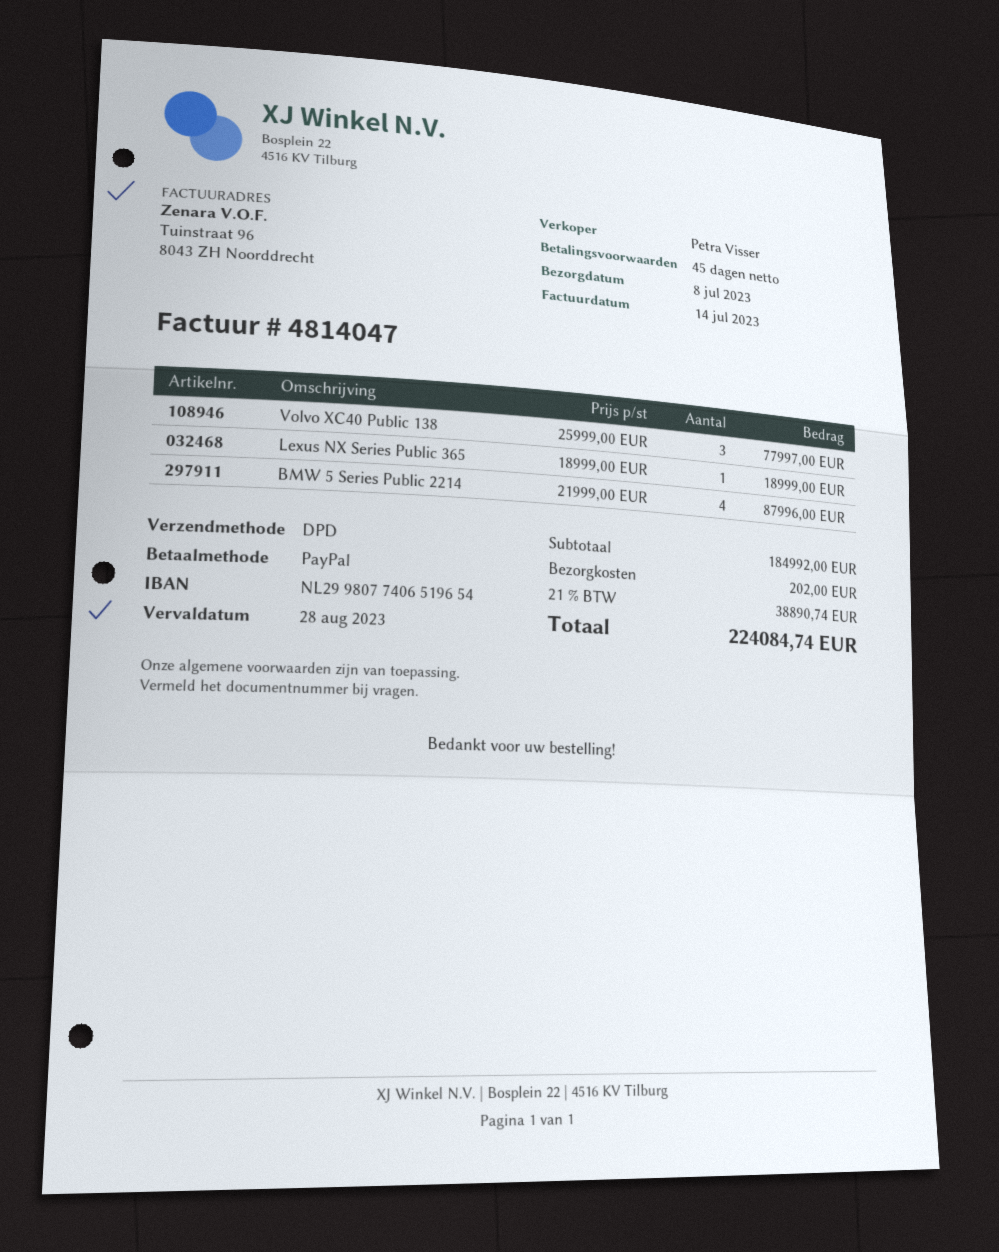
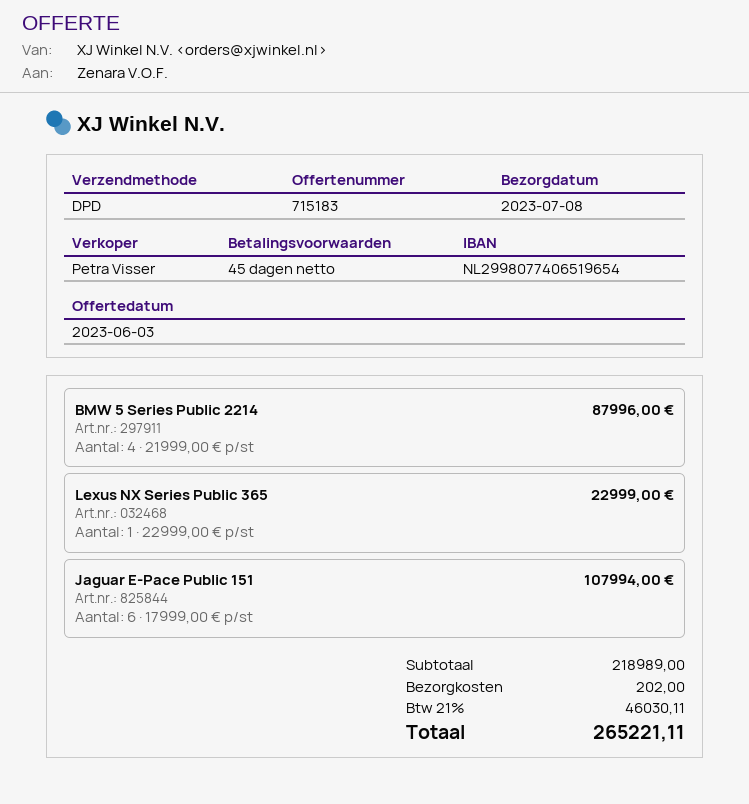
Volvo XC40 Public 138: 3 x 25999.00 = 77997.00 -> none
Lexus NX Series Public 365: 1 x 18999.00 = 18999.00 -> 1 x 22999.00 = 22999.00
Jaguar E-Pace Public 151: none -> 6 x 17999.00 = 107994.00
subtotal: 184992.00 -> 218989.00
tax: 21% = 38890.74 -> 21% = 46030.11
total: 224084.74 -> 265221.11

